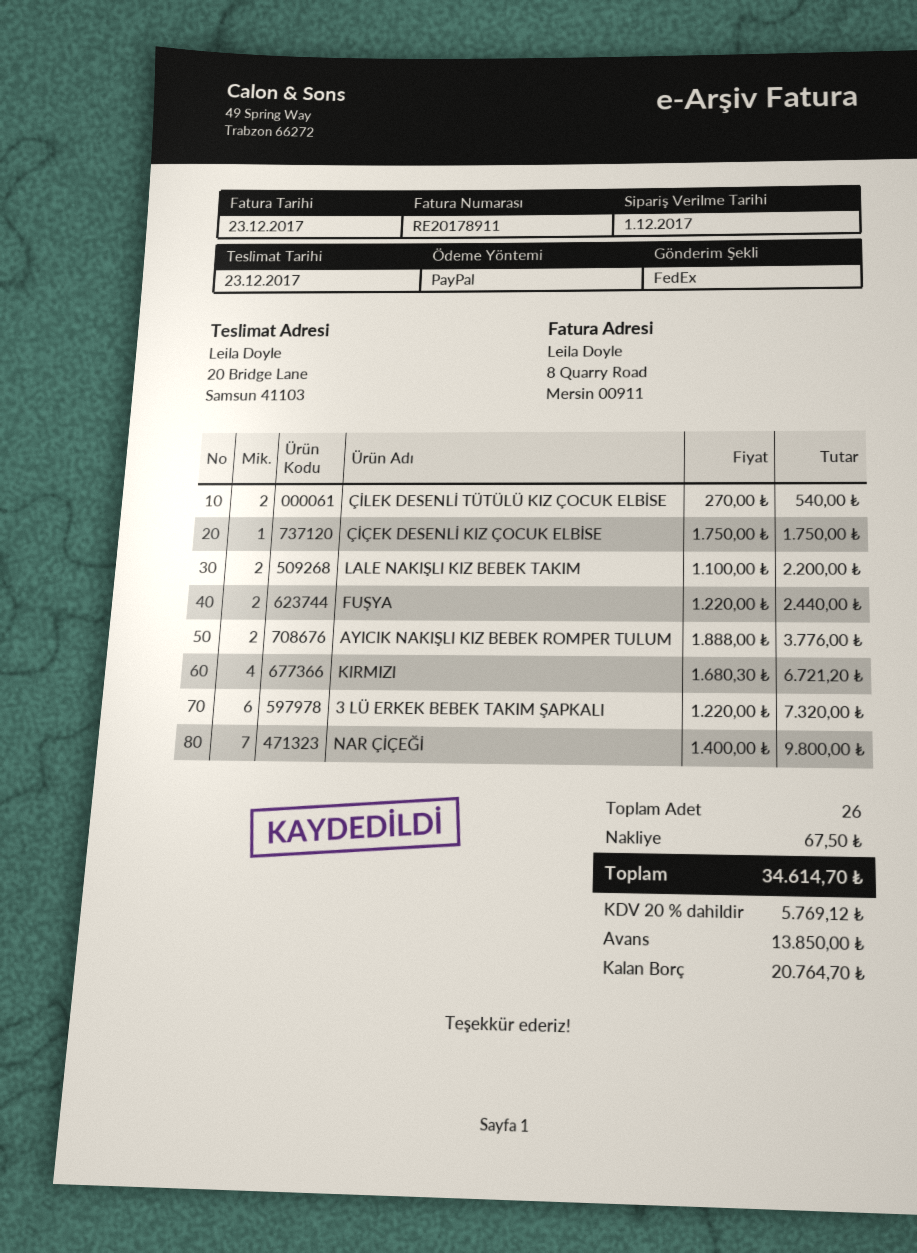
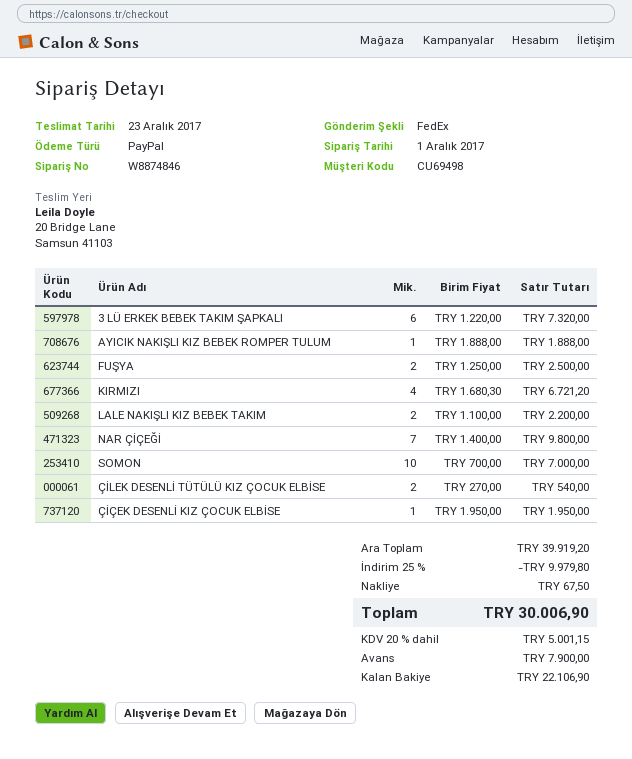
ÇİÇEK DESENLİ KIZ ÇOCUK ELBİSE: 1 x 1750.00 = 1750.00 -> 1 x 1950.00 = 1950.00
FUŞYA: 2 x 1220.00 = 2440.00 -> 2 x 1250.00 = 2500.00
AYICIK NAKIŞLI KIZ BEBEK ROMPER TULUM: 2 x 1888.00 = 3776.00 -> 1 x 1888.00 = 1888.00
SOMON: none -> 10 x 700.00 = 7000.00
discount: none -> 25% = 9979.80
tax: 20% = 5769.12 -> 20% = 5001.15
total: 34614.70 -> 30006.90
deposit: 13850.00 -> 7900.00
balance: 20764.70 -> 22106.90

